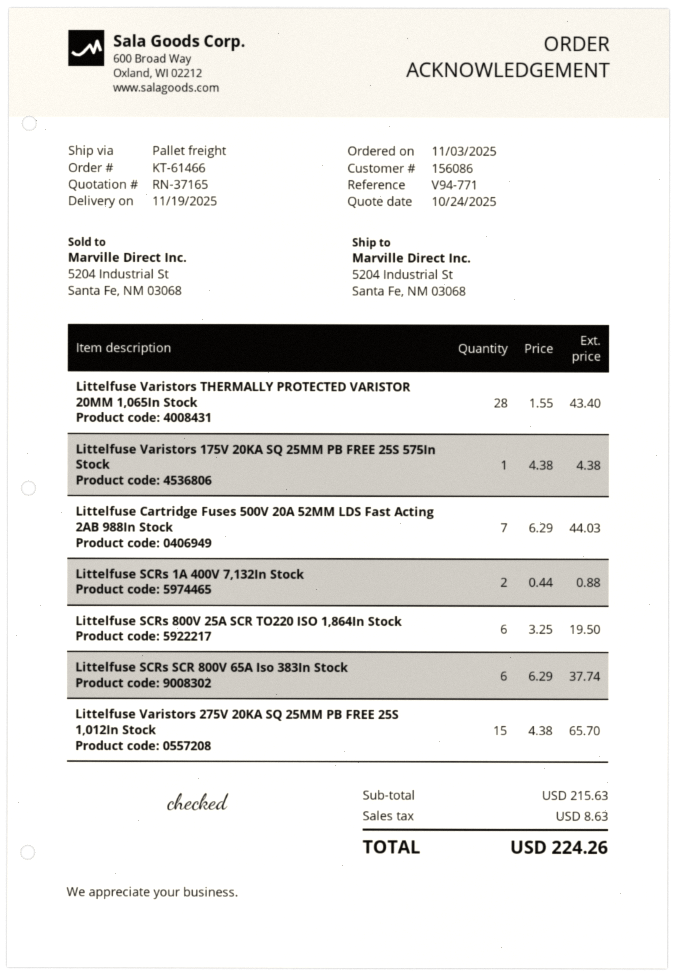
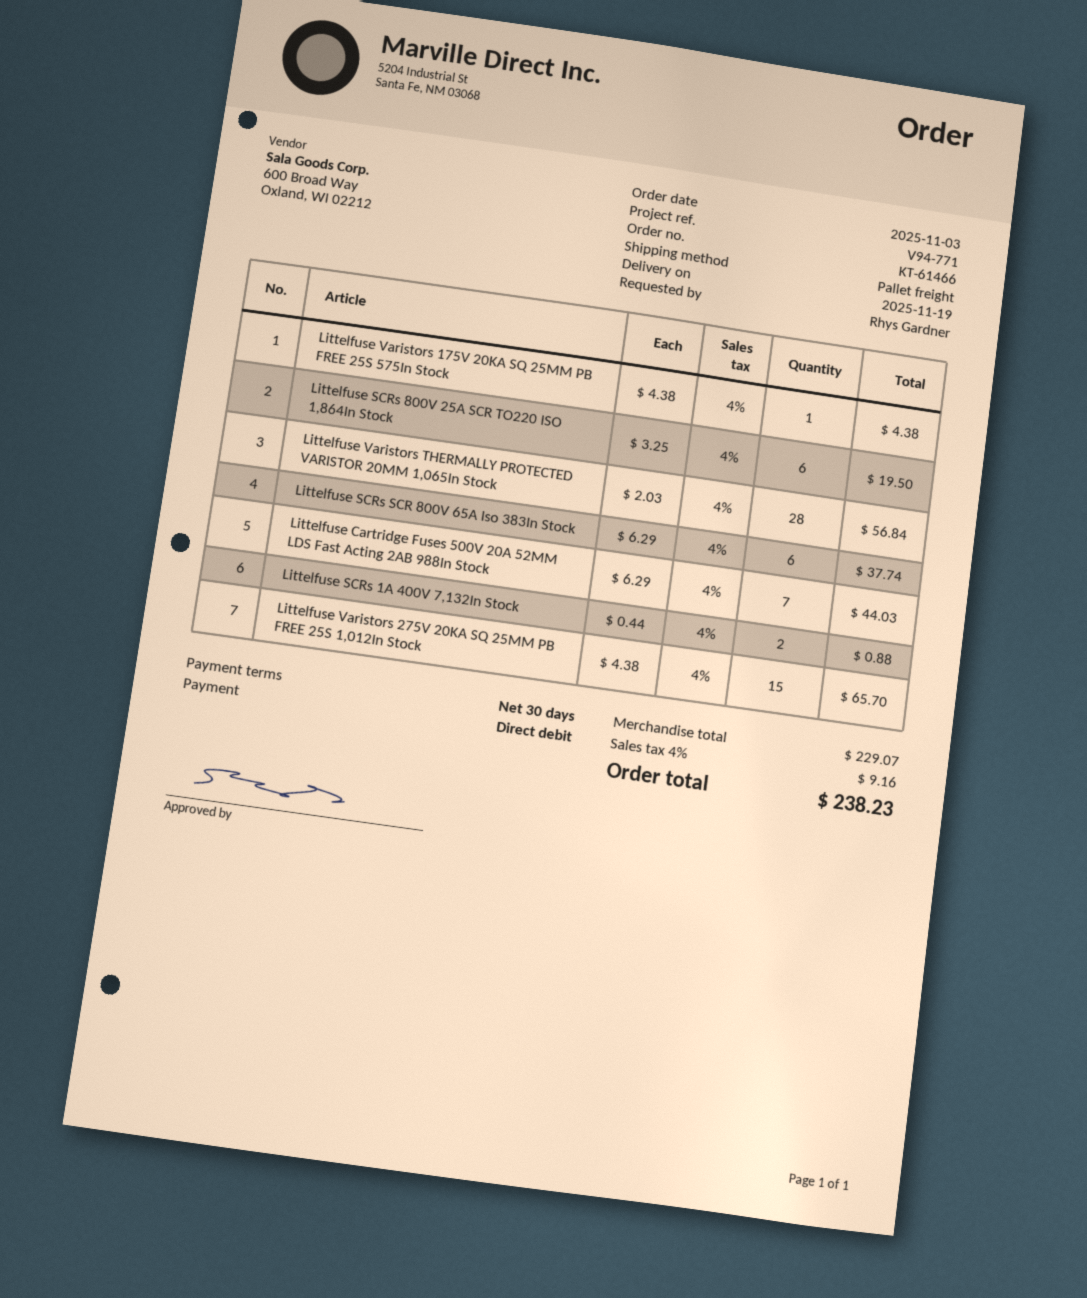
Littelfuse Varistors THERMALLY PROTECTED VARISTOR 20MM 1,065In Stock: 28 x 1.55 = 43.40 -> 28 x 2.03 = 56.84
subtotal: 215.63 -> 229.07
tax: 8.63 -> 9.16
total: 224.26 -> 238.23

